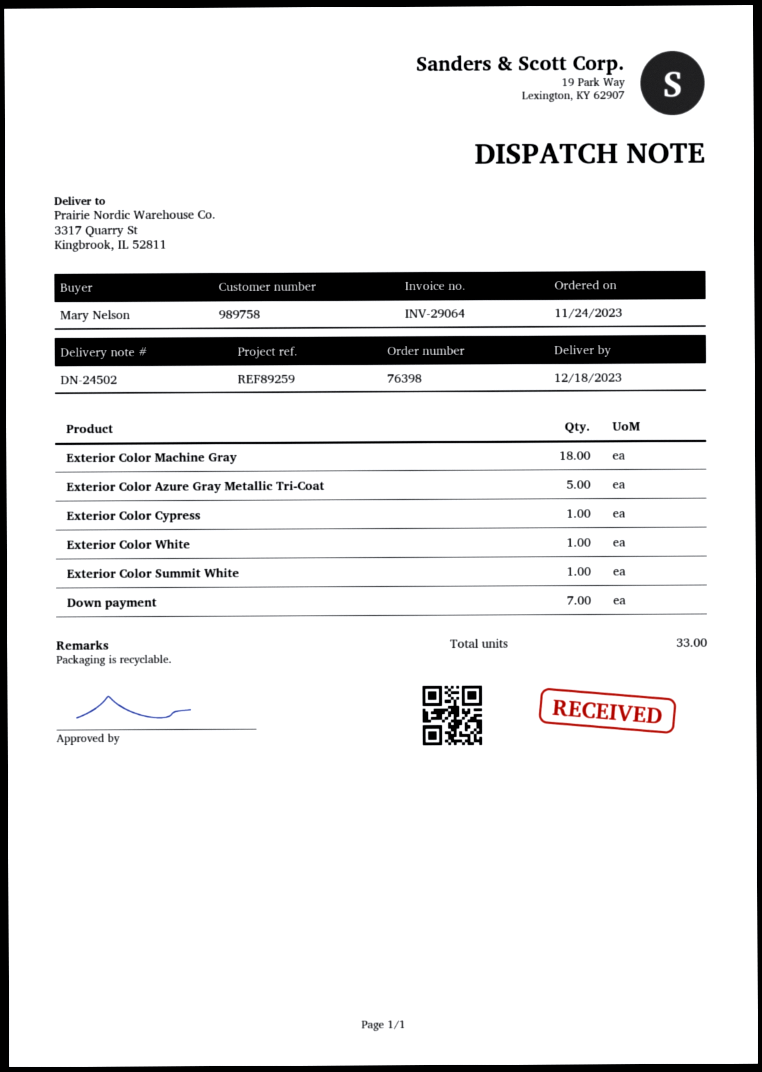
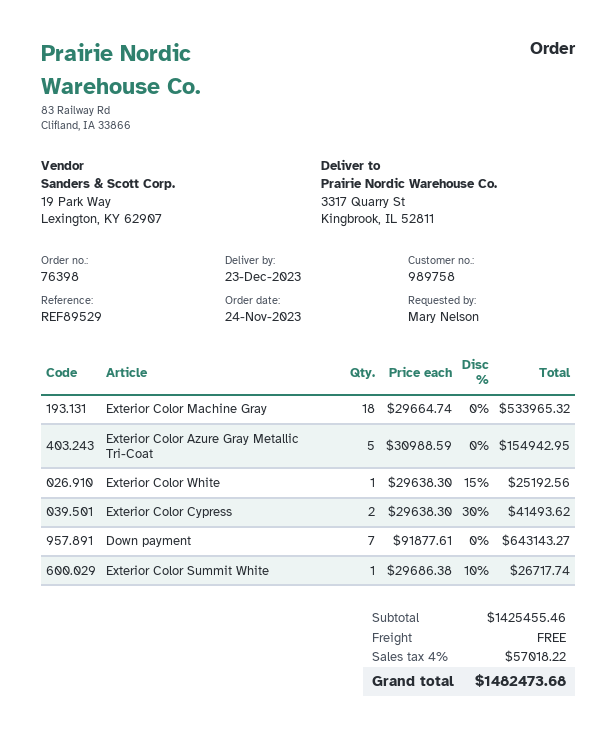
delivery date: 2023-12-18 -> 2023-12-23
reference: REF89259 -> REF89529
Exterior Color Cypress: 1 -> 2

